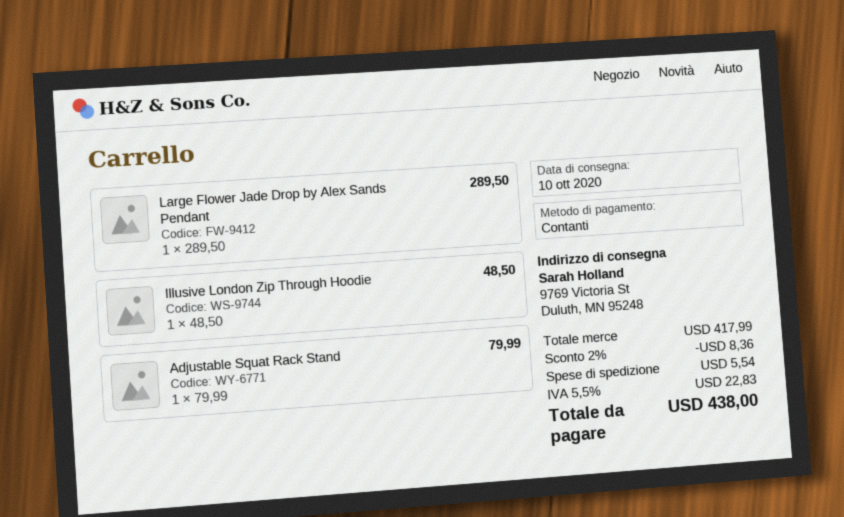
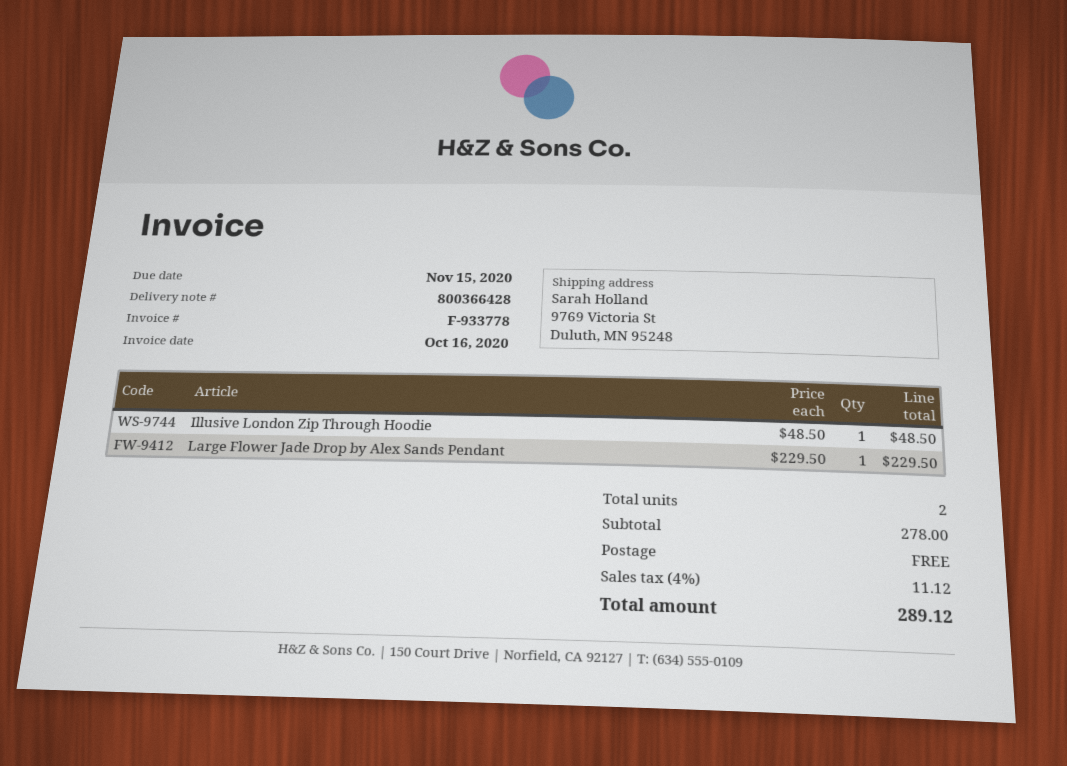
Large Flower Jade Drop by Alex Sands Pendant: 1 x 289.50 = 289.50 -> 1 x 229.50 = 229.50
Adjustable Squat Rack Stand: 1 x 79.99 = 79.99 -> none
subtotal: 417.99 -> 278.00
discount: 2% = 8.36 -> none
shipping: 5.54 -> 0.00
tax: 5.5% = 22.83 -> 4% = 11.12
total: 438.00 -> 289.12

